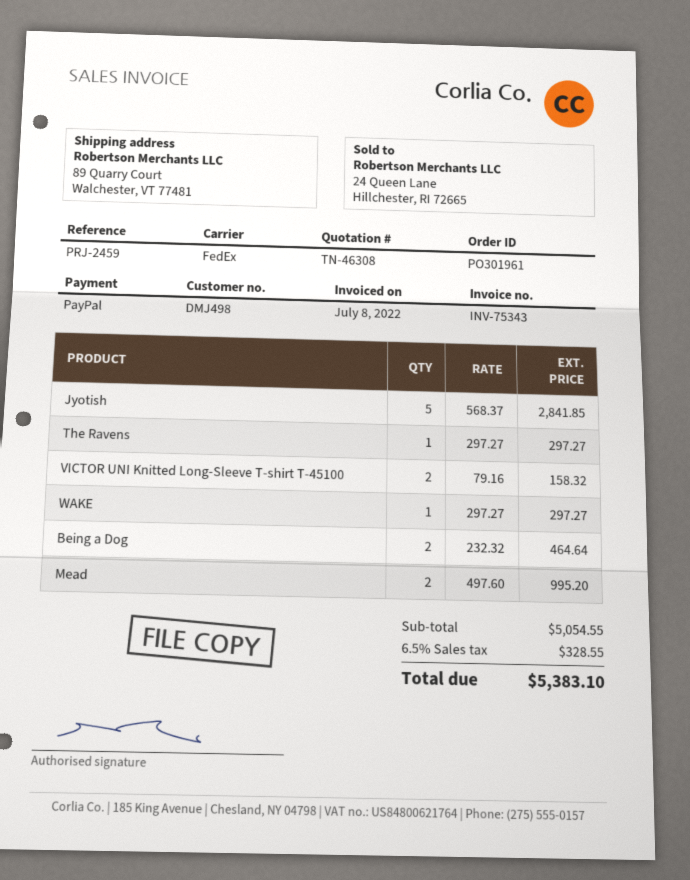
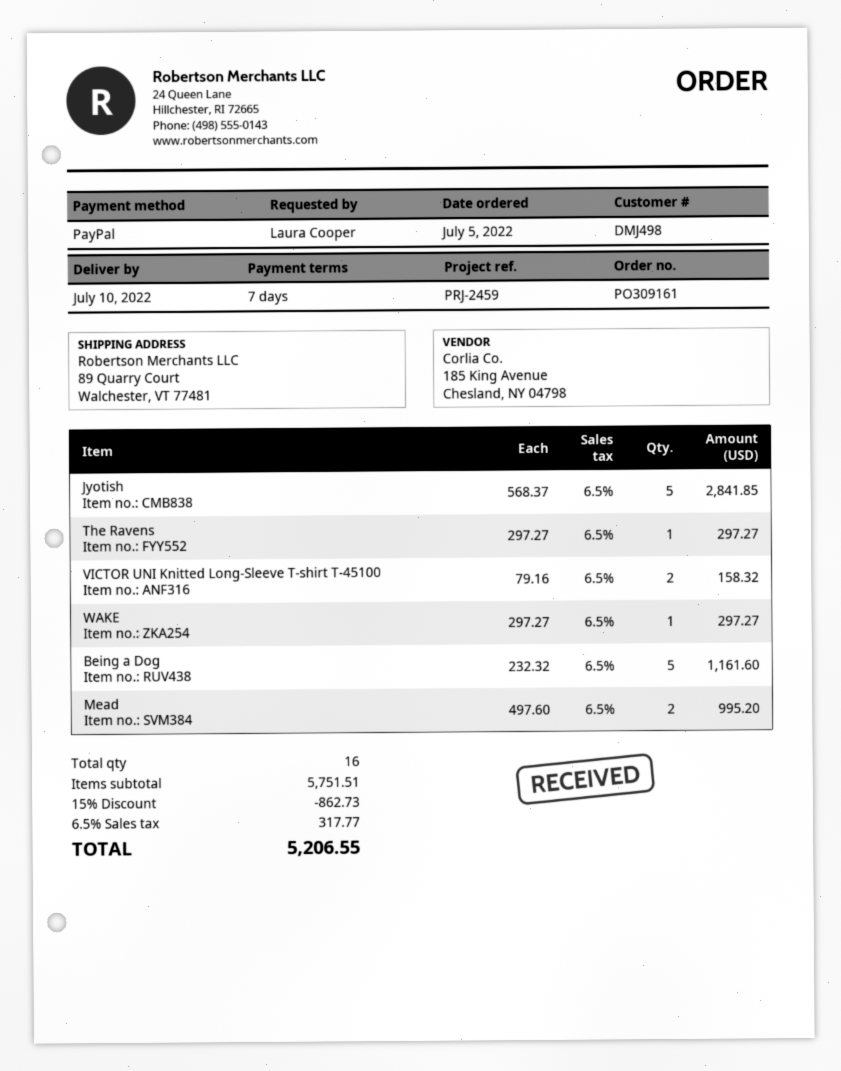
order number: PO301961 -> PO309161
Being a Dog: 2 x 232.32 = 464.64 -> 5 x 232.32 = 1161.60
subtotal: 5054.55 -> 5751.51
discount: none -> 15% = 862.73
tax: 6.5% = 328.55 -> 6.5% = 317.77
total: 5383.10 -> 5206.55

